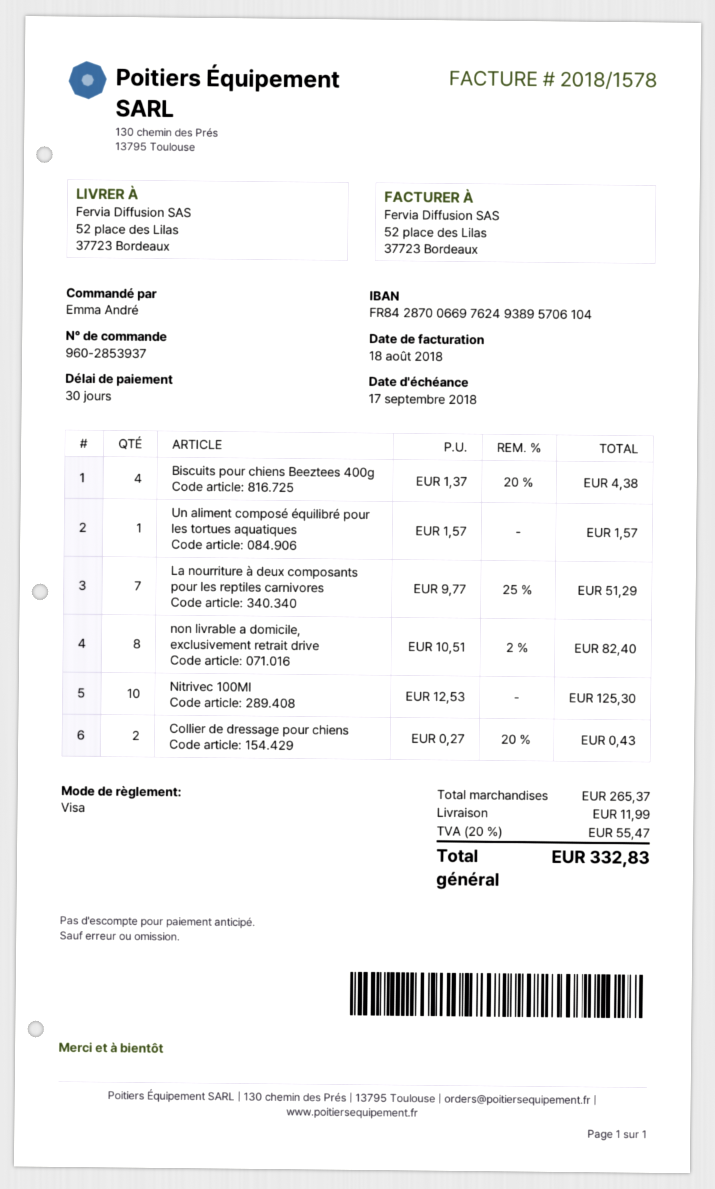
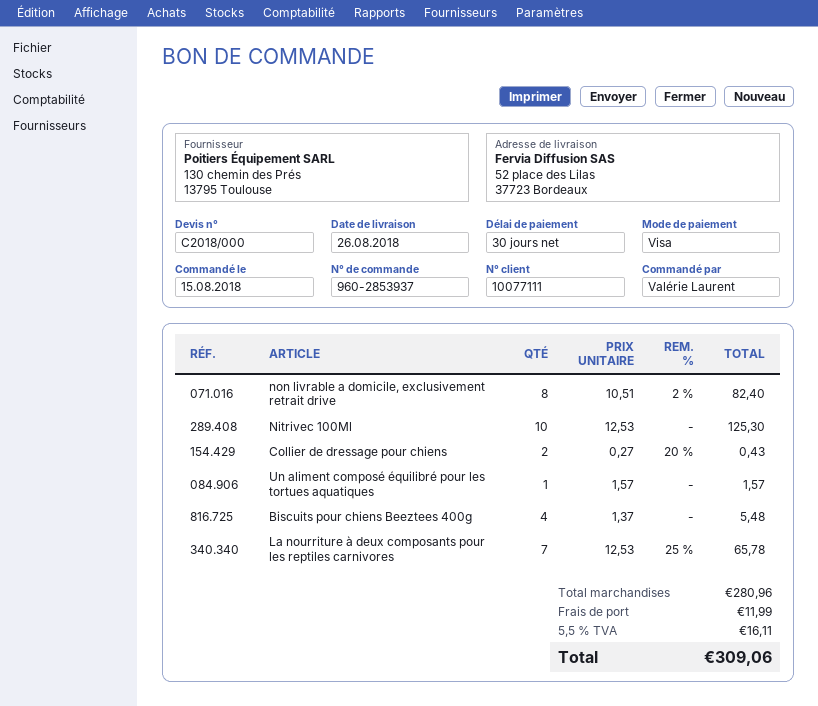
ordered by: Emma André -> Valérie Laurent
Biscuits pour chiens Beeztees 400g: 4 x 1.37 - 20% = 4.38 -> 4 x 1.37 = 5.48
La nourriture à deux composants pour les reptiles carnivores: 7 x 9.77 - 25% = 51.29 -> 7 x 12.53 - 25% = 65.78
subtotal: 265.37 -> 280.96
tax: 20% = 55.47 -> 5.5% = 16.11
total: 332.83 -> 309.06

